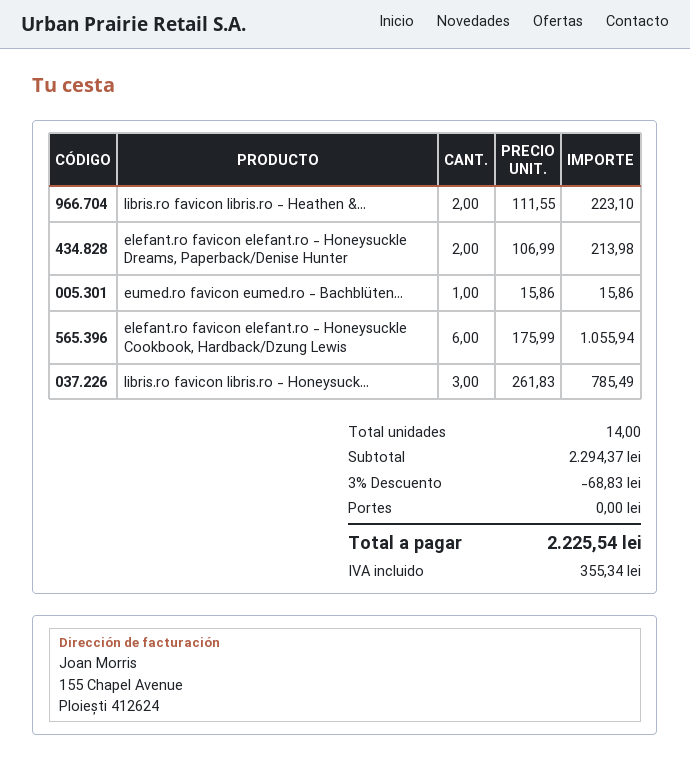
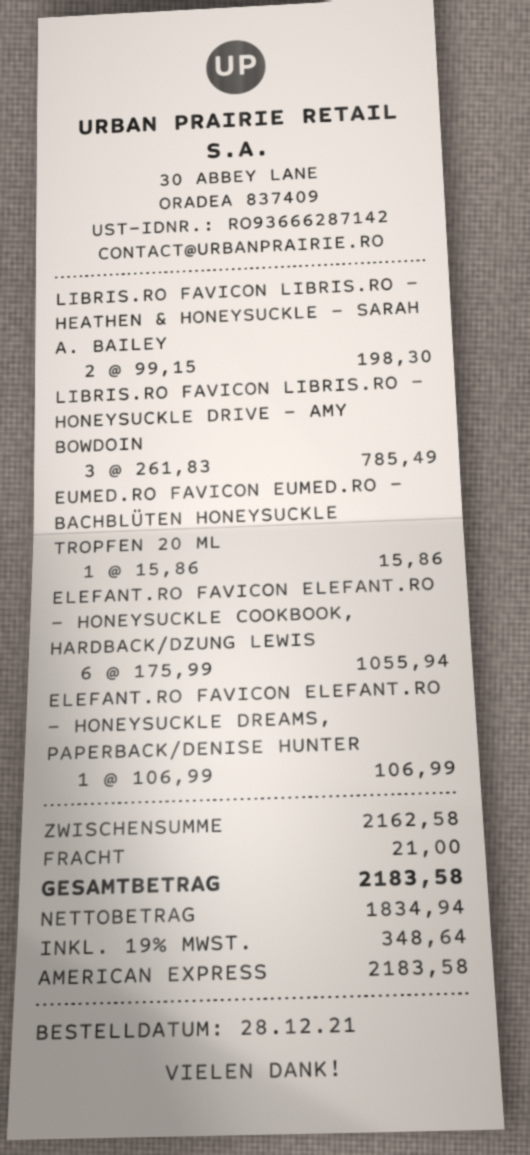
libris.ro favicon libris.ro - Heathen &...: 2 x 111.55 = 223.10 -> 2 x 99.15 = 198.30
elefant.ro favicon elefant.ro - Honeysuckle Dreams, Paperback/Denise Hunter: 2 x 106.99 = 213.98 -> 1 x 106.99 = 106.99
subtotal: 2294.37 -> 2162.58
discount: 3% = 68.83 -> none
shipping: 0.00 -> 21.00
tax: 355.34 -> 348.64
total: 2225.54 -> 2183.58

